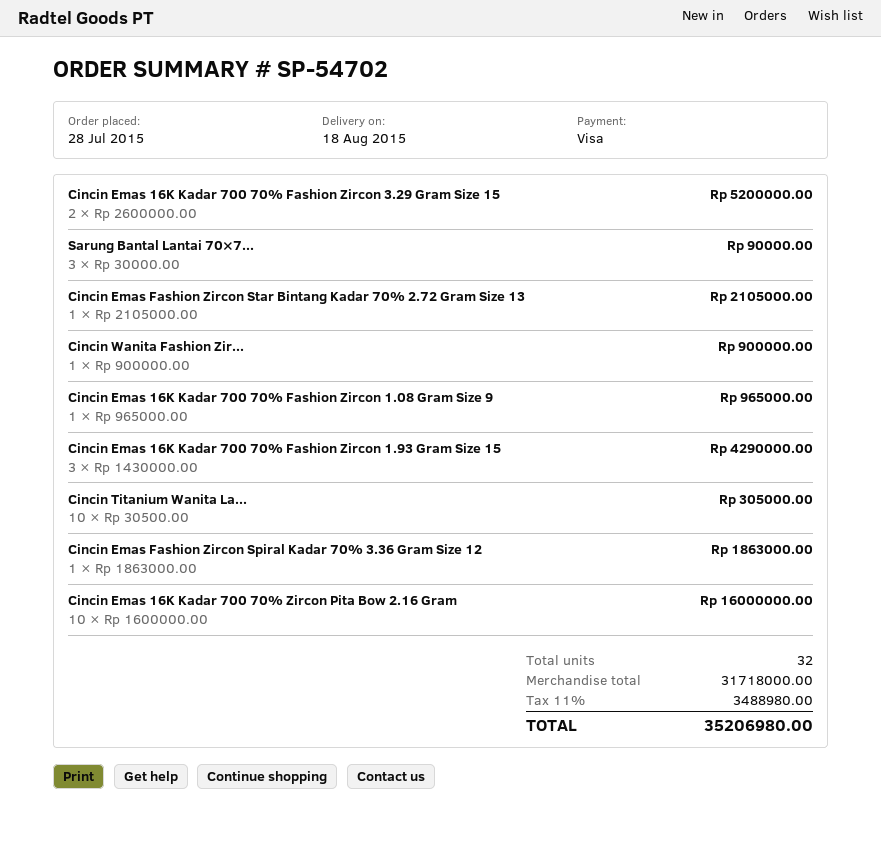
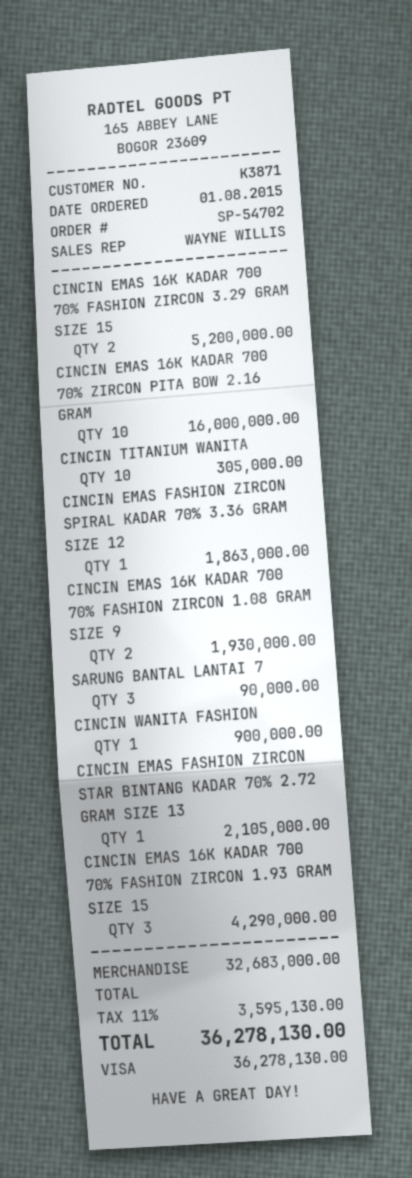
order date: 2015-07-28 -> 2015-08-01
Cincin Emas 16K Kadar 700 70% Fashion Zircon 1.08 Gram Size 9: 1 for 965000.00 -> 2 for 1930000.00
subtotal: 31718000.00 -> 32683000.00
tax: 11% = 3488980.00 -> 11% = 3595130.00
total: 35206980.00 -> 36278130.00

